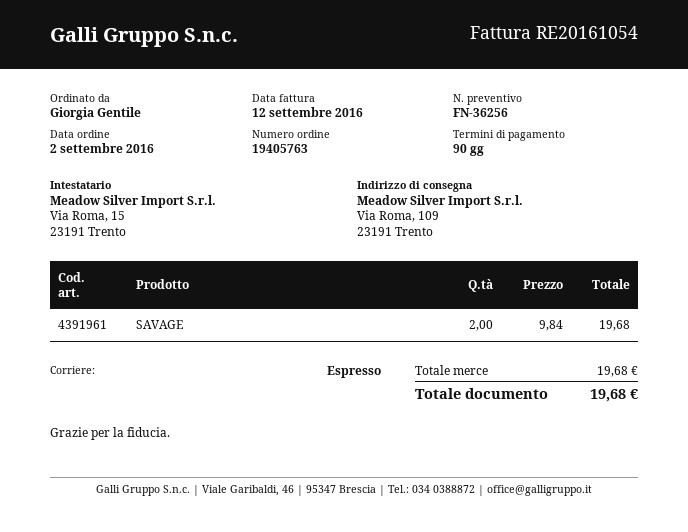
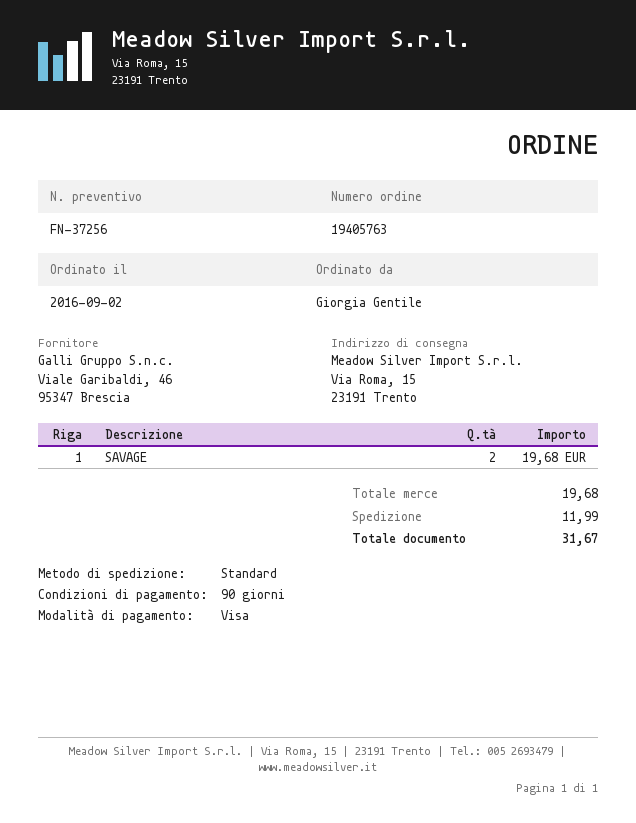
quote number: FN-36256 -> FN-37256
shipping method: express -> standard
ship to: Via Roma, 109, 23191 Trento -> Via Roma, 15, 23191 Trento
shipping: none -> 11.99
total: 19.68 -> 31.67

